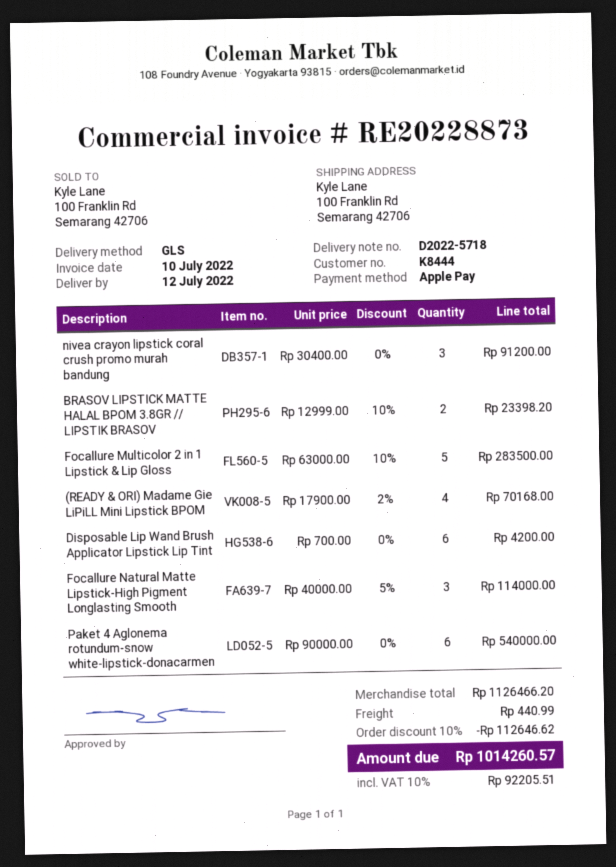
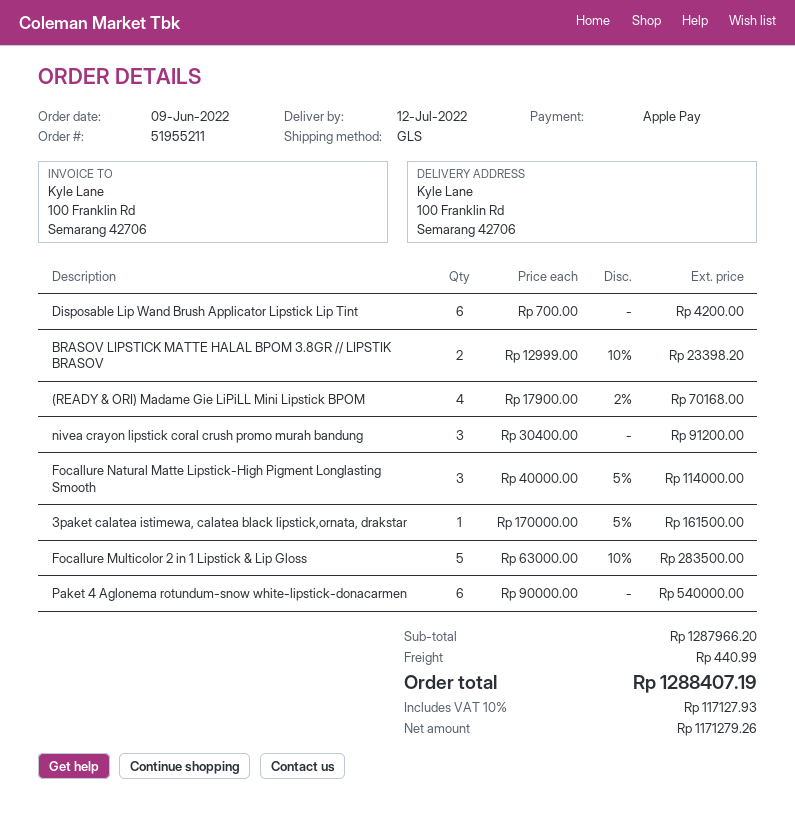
3paket calatea istimewa, calatea black lipstick,ornata, drakstar: none -> 1 x 170000.00 - 5% = 161500.00
subtotal: 1126466.20 -> 1287966.20
discount: 10% = 112646.62 -> none
tax: 10% = 92205.51 -> 10% = 117127.93
total: 1014260.57 -> 1288407.19

